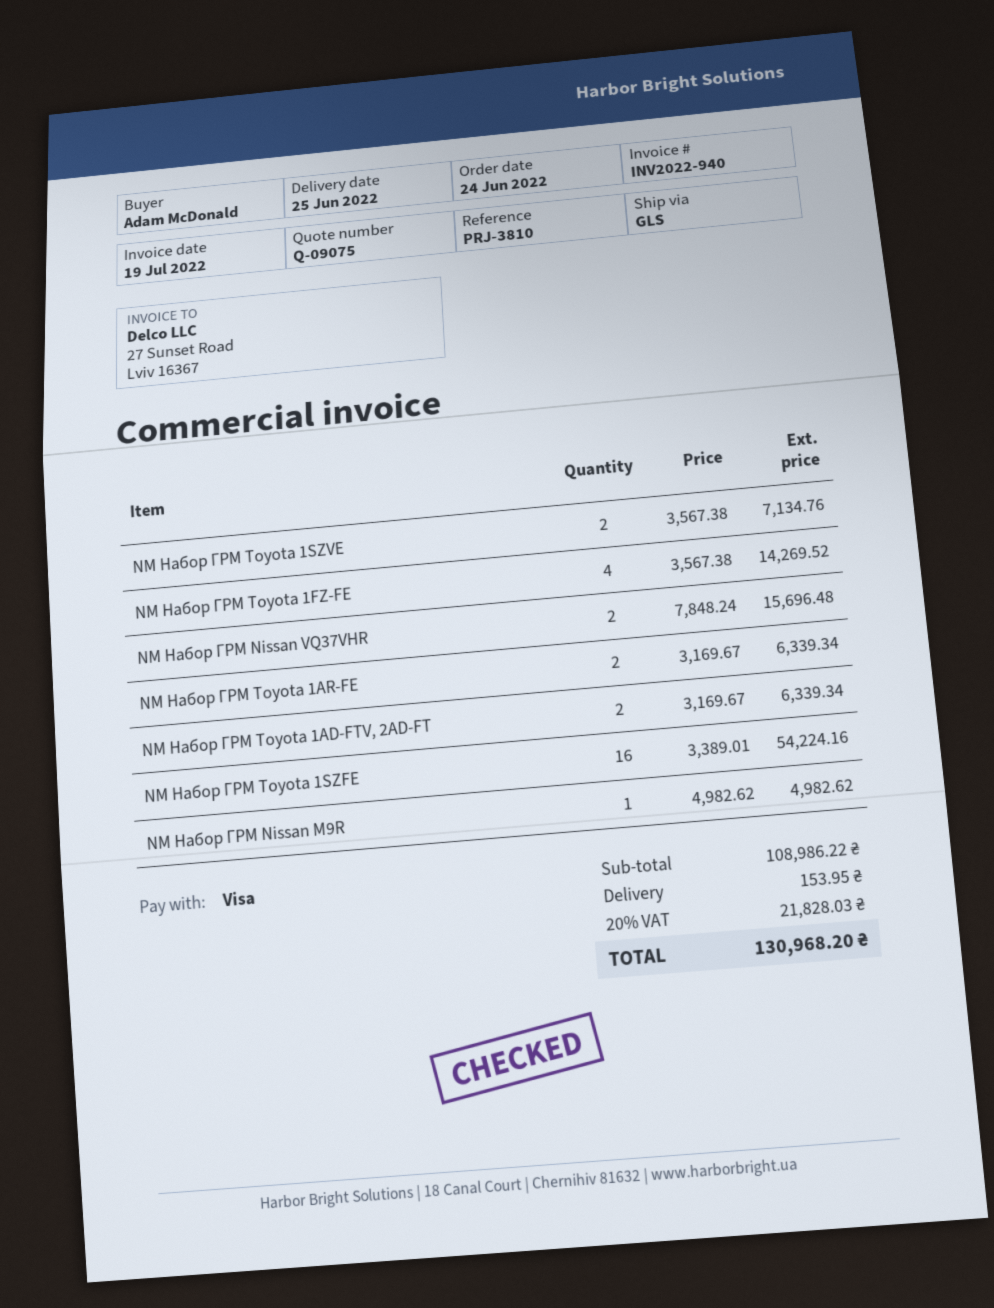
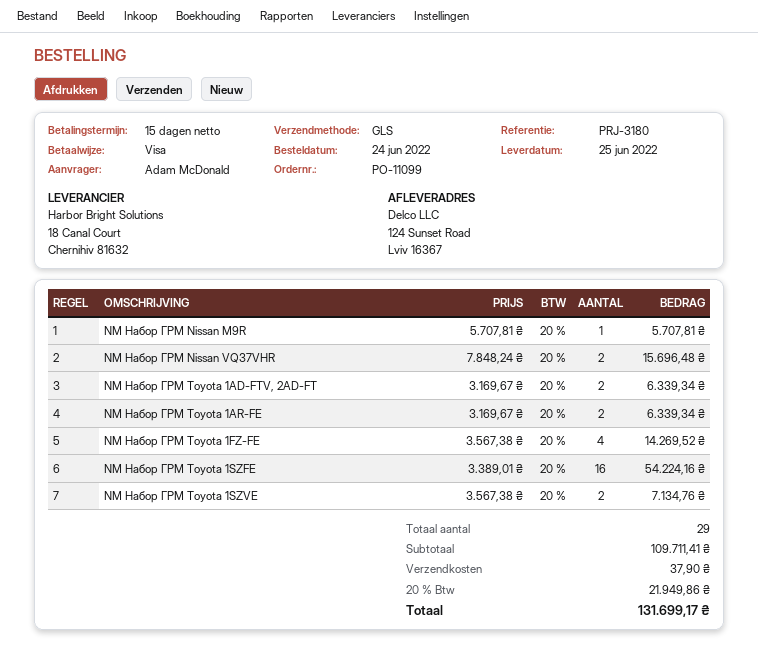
reference: PRJ-3810 -> PRJ-3180
NM Набор ГРМ Nissan M9R: 1 x 4982.62 = 4982.62 -> 1 x 5707.81 = 5707.81
subtotal: 108986.22 -> 109711.41
shipping: 153.95 -> 37.90
tax: 20% = 21828.03 -> 20% = 21949.86
total: 130968.20 -> 131699.17

